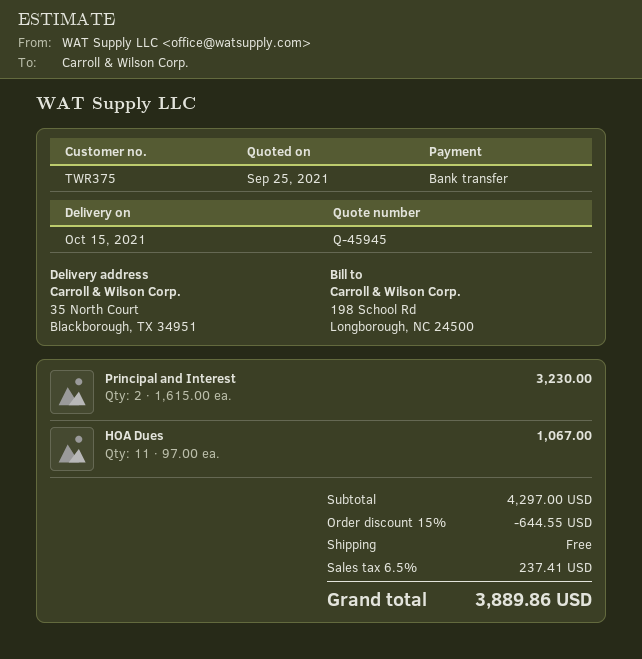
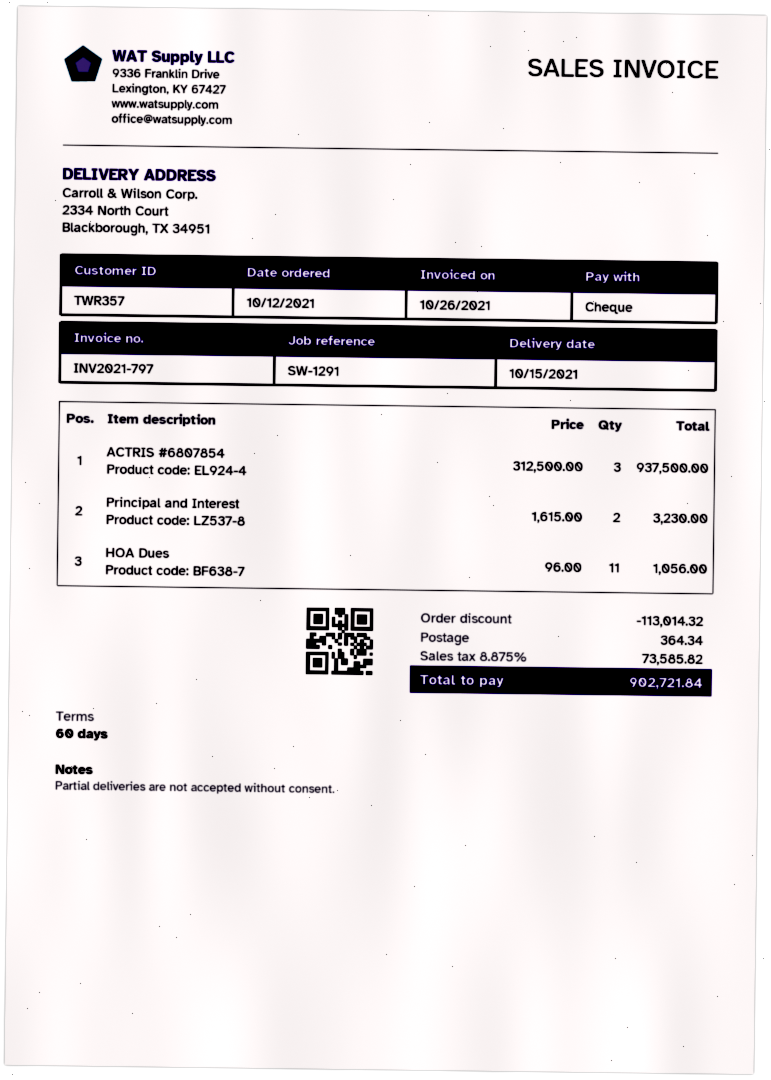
customer number: TWR375 -> TWR357
payment method: bank transfer -> cheque
ship to: 35 North Court, Blackborough, TX 34951 -> 2334 North Court, Blackborough, TX 34951
HOA Dues: 11 x 97.00 = 1067.00 -> 11 x 96.00 = 1056.00
ACTRIS #6807854: none -> 3 x 312500.00 = 937500.00
discount: 644.55 -> 113014.32
shipping: 0.00 -> 364.34
tax: 6.5% = 237.41 -> 8.875% = 73585.82
total: 3889.86 -> 902721.84

